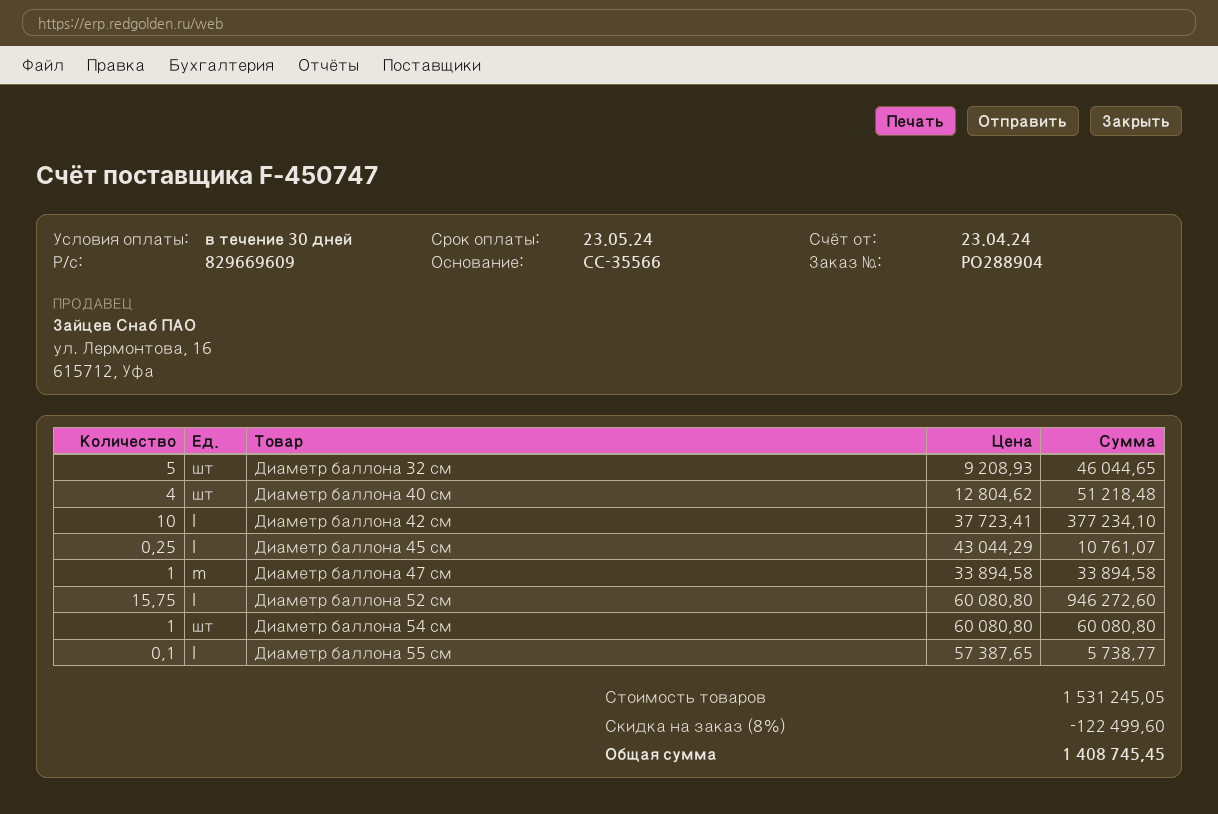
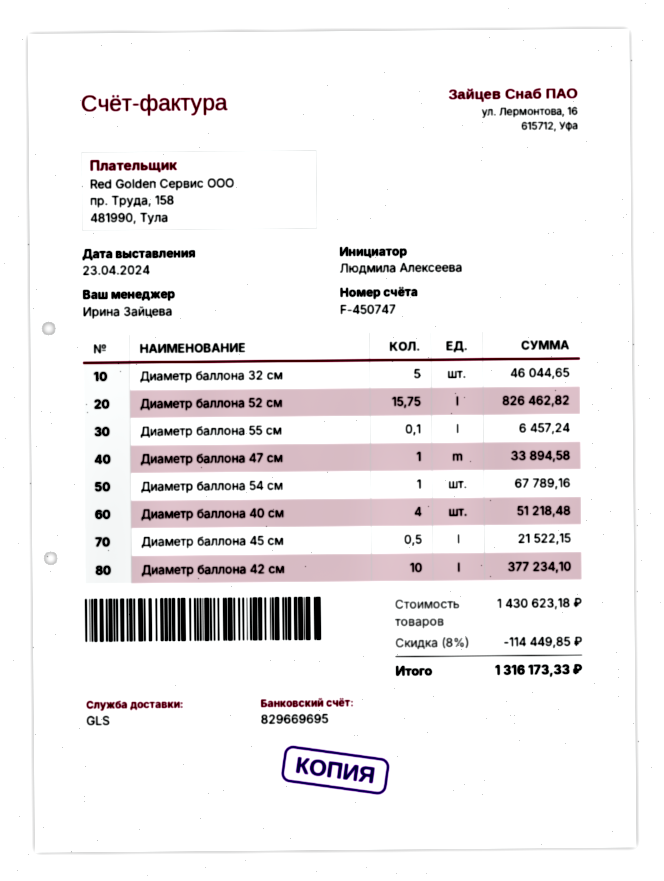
bank account: 829669609 -> 829669695
Диаметр баллона 45 см: 0.25 for 10761.07 -> 0.5 for 21522.15
Диаметр баллона 52 см: 15.75 for 946272.60 -> 15.75 for 826462.82
Диаметр баллона 54 см: 1 for 60080.80 -> 1 for 67789.16
Диаметр баллона 55 см: 0.1 for 5738.77 -> 0.1 for 6457.24
subtotal: 1531245.05 -> 1430623.18
discount: 8% = 122499.60 -> 8% = 114449.85
total: 1408745.45 -> 1316173.33

